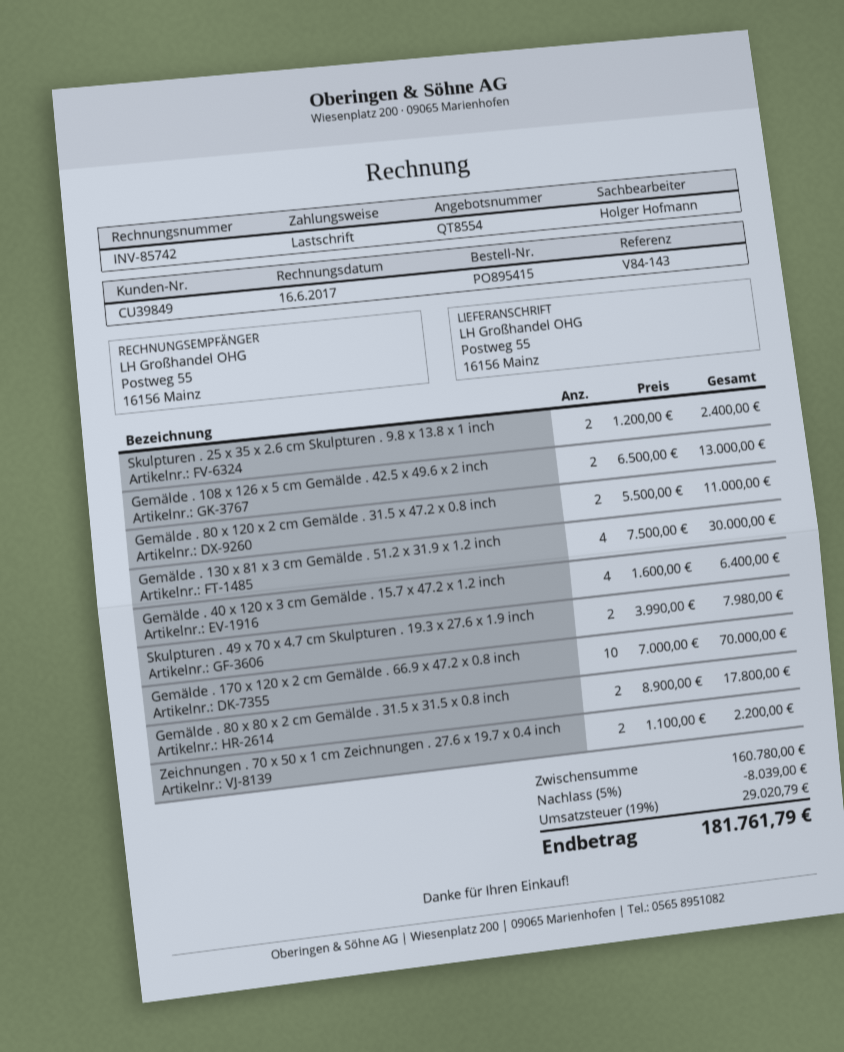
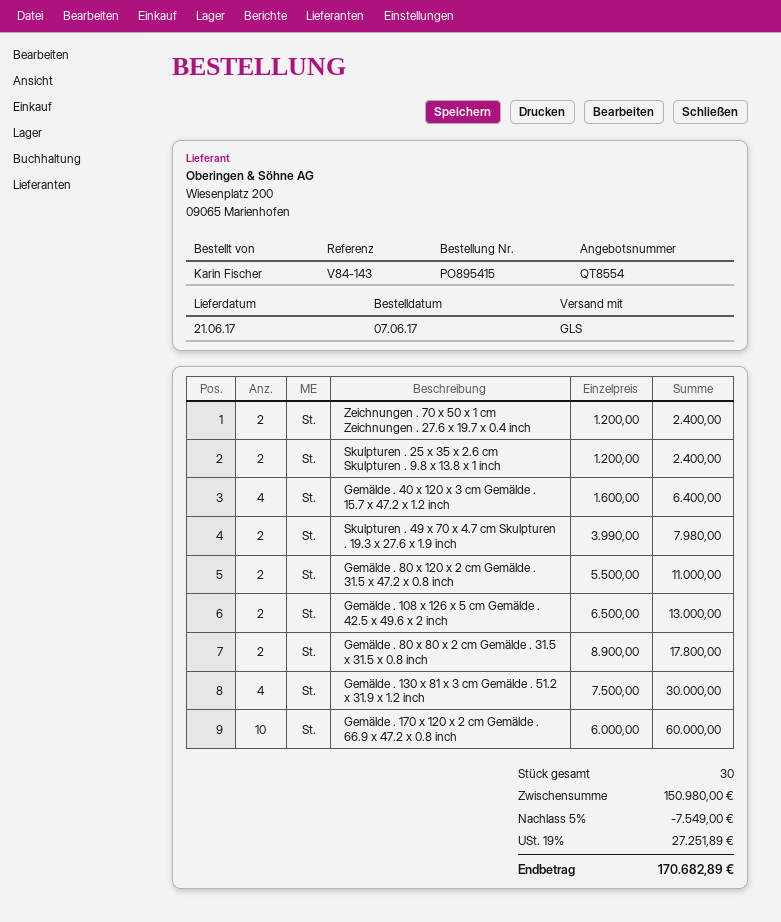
Gemälde . 170 x 120 x 2 cm Gemälde . 66.9 x 47.2 x 0.8 inch: 10 x 7000.00 = 70000.00 -> 10 x 6000.00 = 60000.00
Zeichnungen . 70 x 50 x 1 cm Zeichnungen . 27.6 x 19.7 x 0.4 inch: 2 x 1100.00 = 2200.00 -> 2 x 1200.00 = 2400.00
subtotal: 160780.00 -> 150980.00
discount: 5% = 8039.00 -> 5% = 7549.00
tax: 19% = 29020.79 -> 19% = 27251.89
total: 181761.79 -> 170682.89

